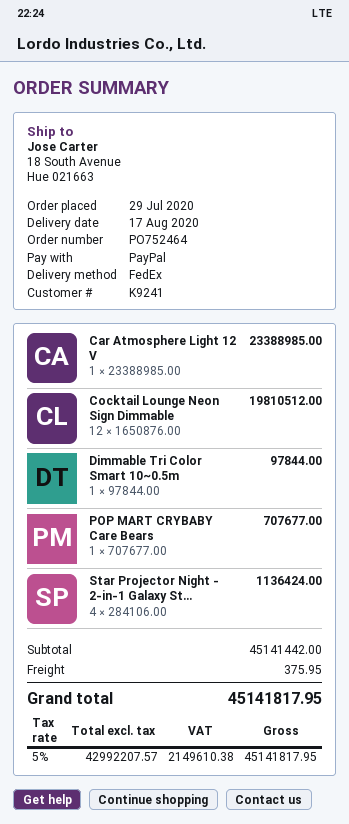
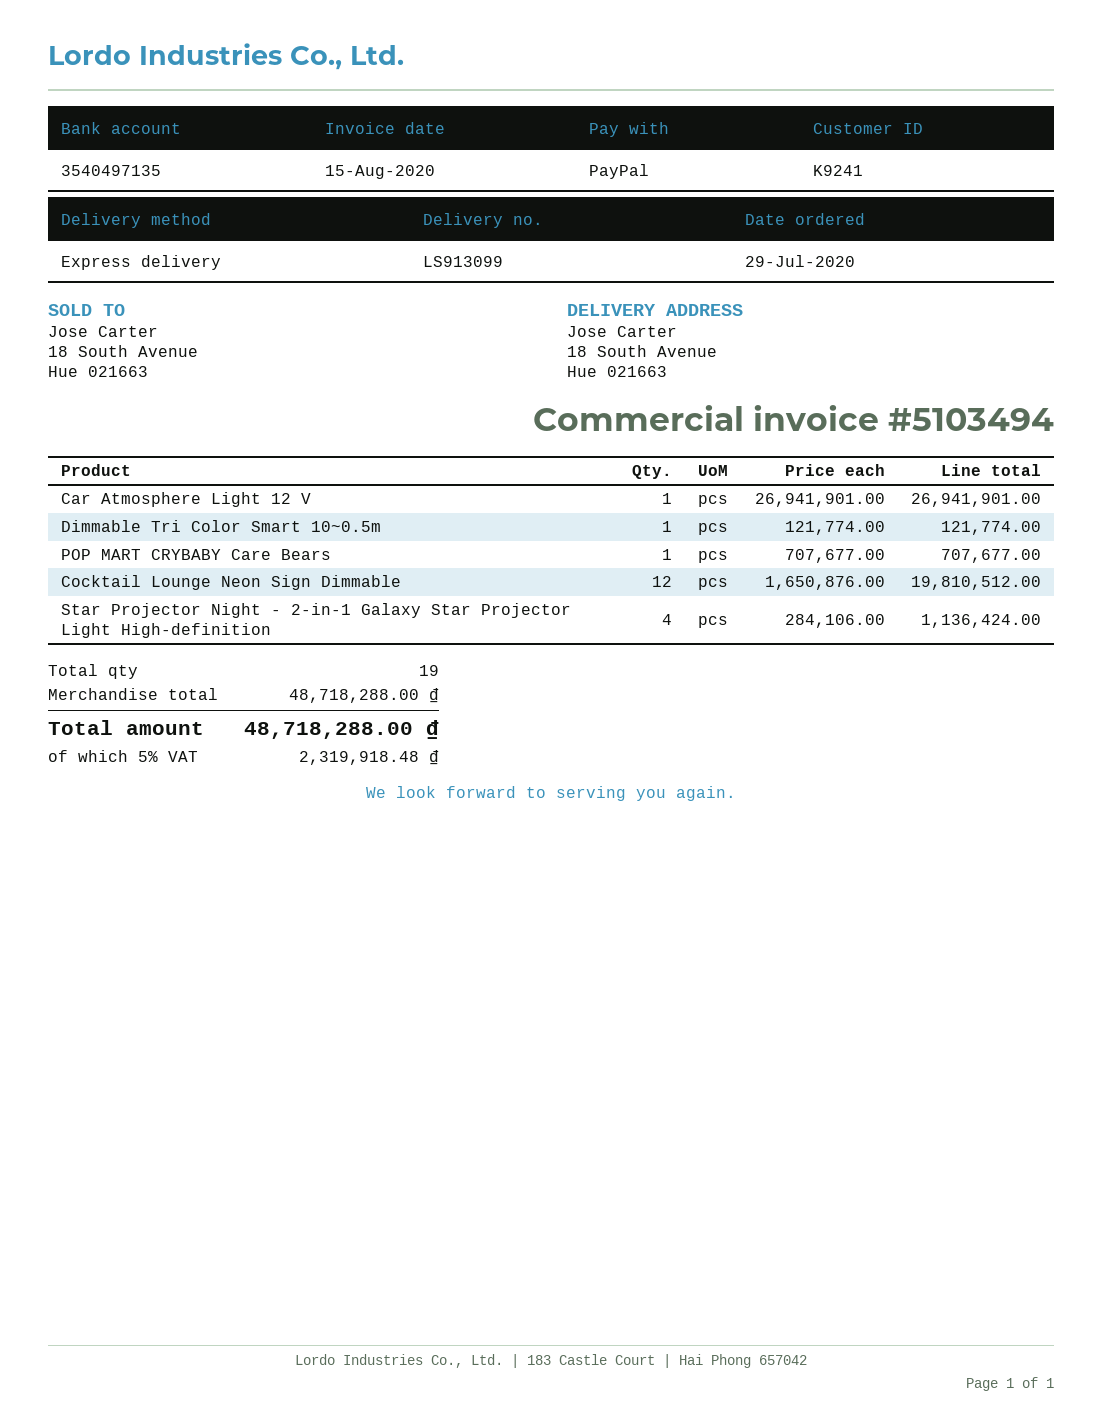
shipping method: FedEx -> express
Car Atmosphere Light 12 V: 1 x 23388985.00 = 23388985.00 -> 1 x 26941901.00 = 26941901.00
Dimmable Tri Color Smart 10~0.5m: 1 x 97844.00 = 97844.00 -> 1 x 121774.00 = 121774.00
subtotal: 45141442.00 -> 48718288.00
shipping: 375.95 -> none
tax: 5% = 2149610.38 -> 5% = 2319918.48
total: 45141817.95 -> 48718288.00

